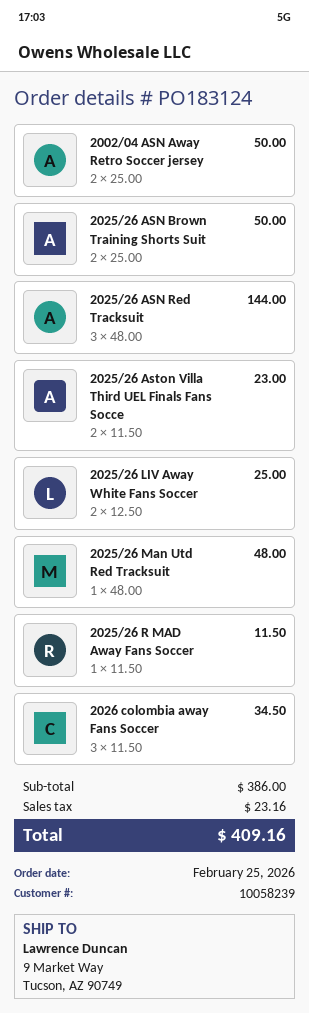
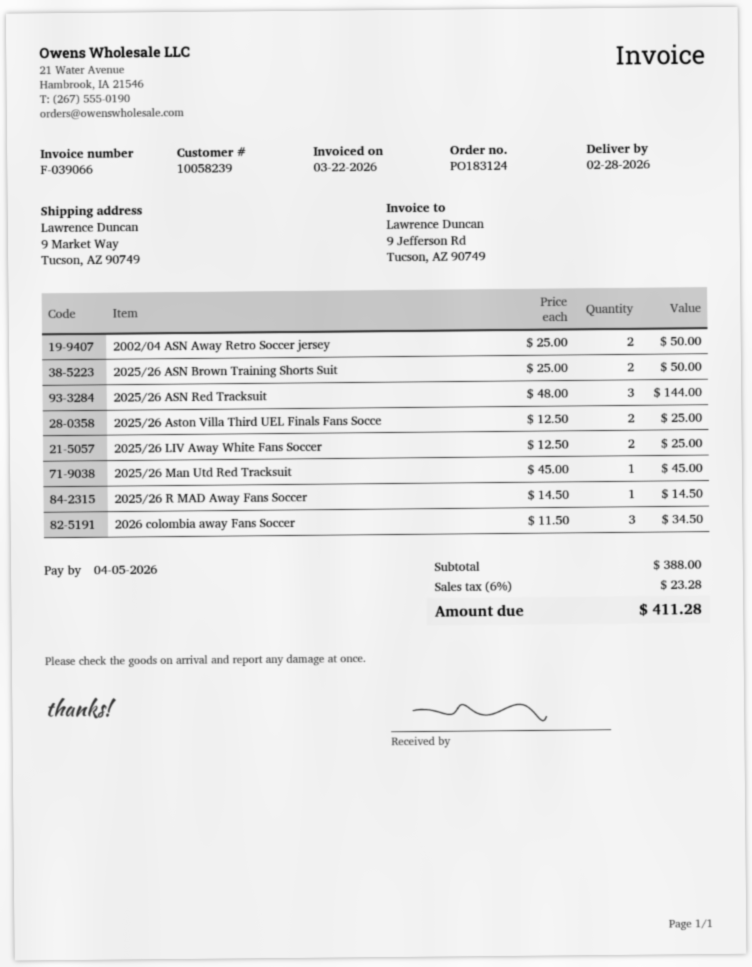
2025/26 Aston Villa Third UEL Finals Fans Socce: 2 x 11.50 = 23.00 -> 2 x 12.50 = 25.00
2025/26 Man Utd Red Tracksuit: 1 x 48.00 = 48.00 -> 1 x 45.00 = 45.00
2025/26 R MAD Away Fans Soccer: 1 x 11.50 = 11.50 -> 1 x 14.50 = 14.50
subtotal: 386.00 -> 388.00
tax: 23.16 -> 23.28
total: 409.16 -> 411.28

